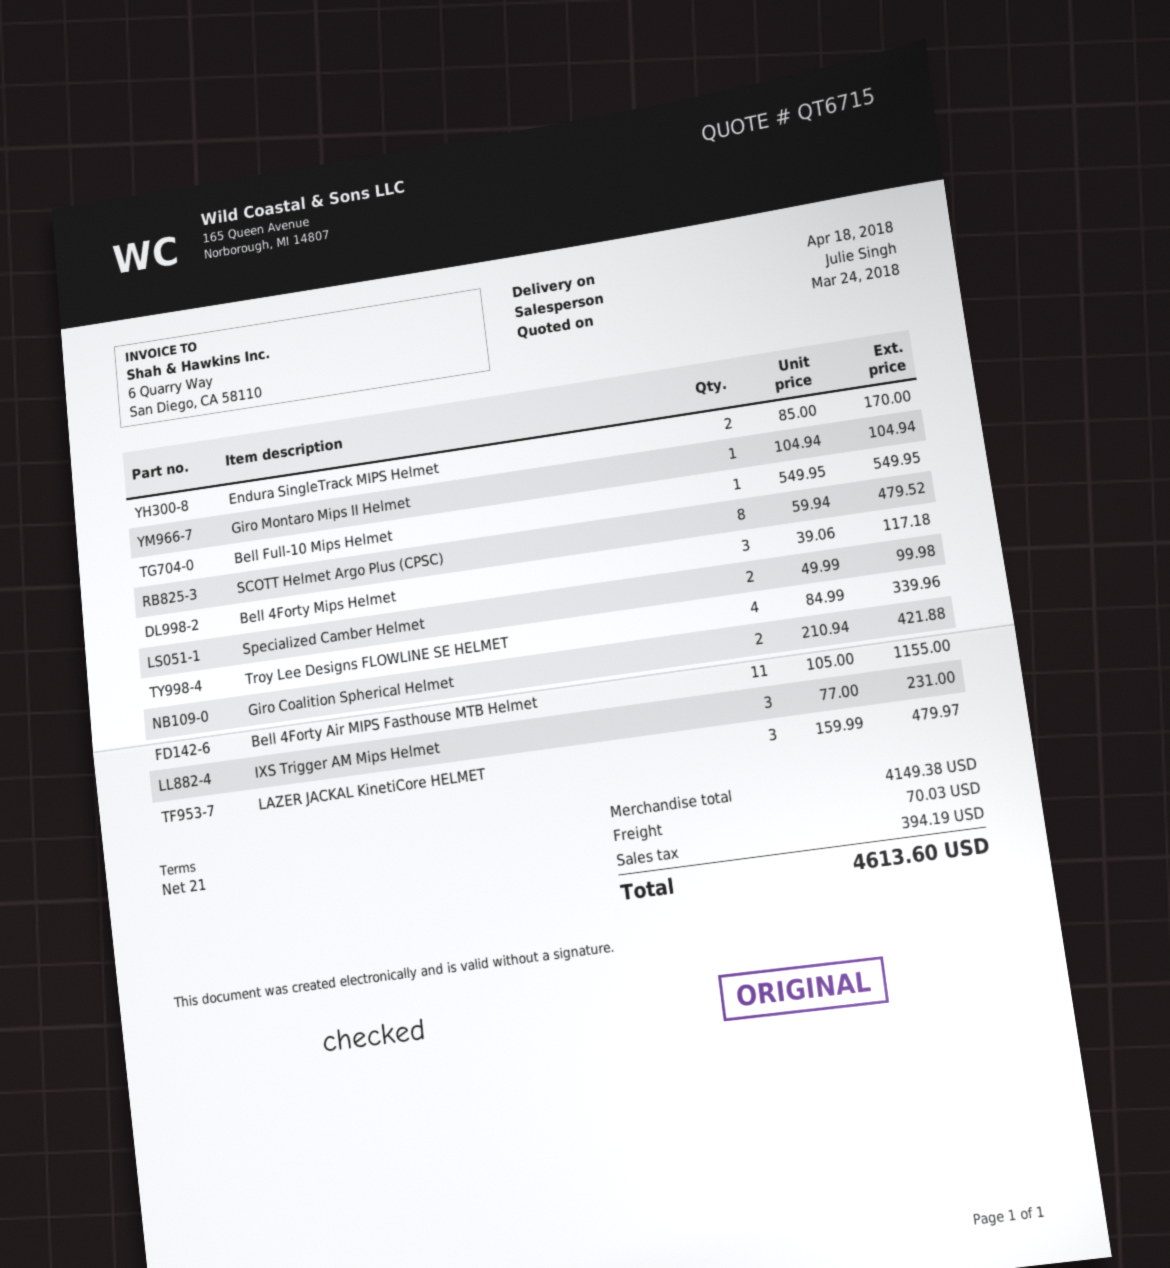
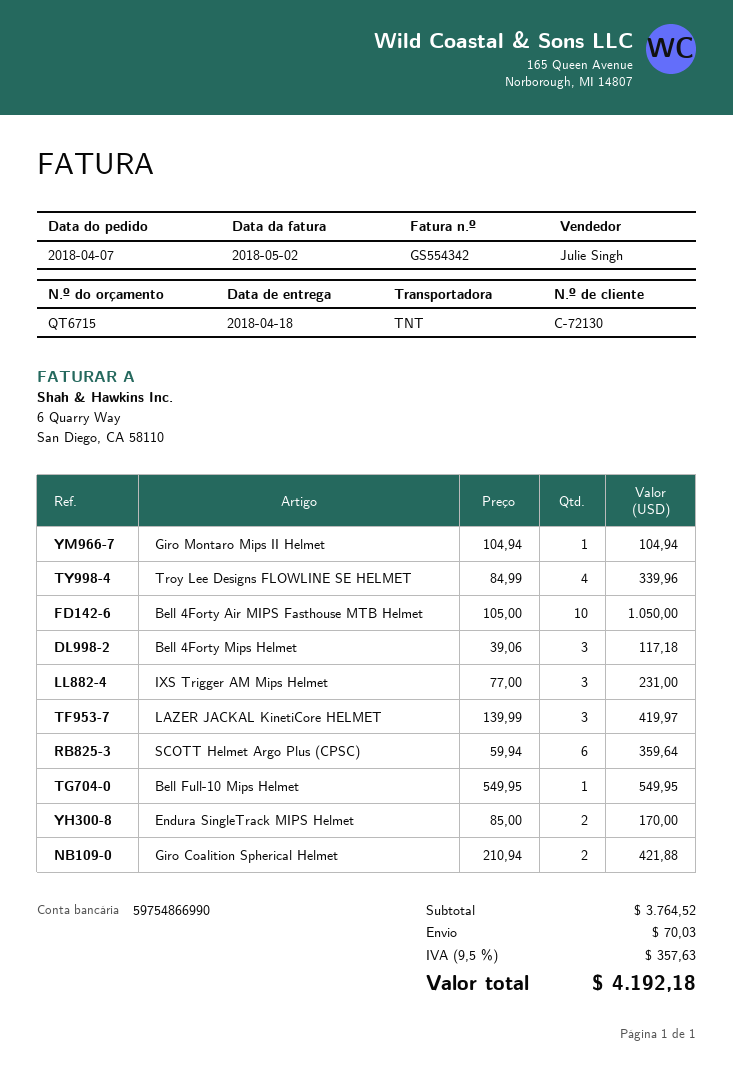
SCOTT Helmet Argo Plus (CPSC): 8 x 59.94 = 479.52 -> 6 x 59.94 = 359.64
Specialized Camber Helmet: 2 x 49.99 = 99.98 -> none
Bell 4Forty Air MIPS Fasthouse MTB Helmet: 11 x 105.00 = 1155.00 -> 10 x 105.00 = 1050.00
LAZER JACKAL KinetiCore HELMET: 3 x 159.99 = 479.97 -> 3 x 139.99 = 419.97
subtotal: 4149.38 -> 3764.52
tax: 394.19 -> 357.63
total: 4613.60 -> 4192.18

